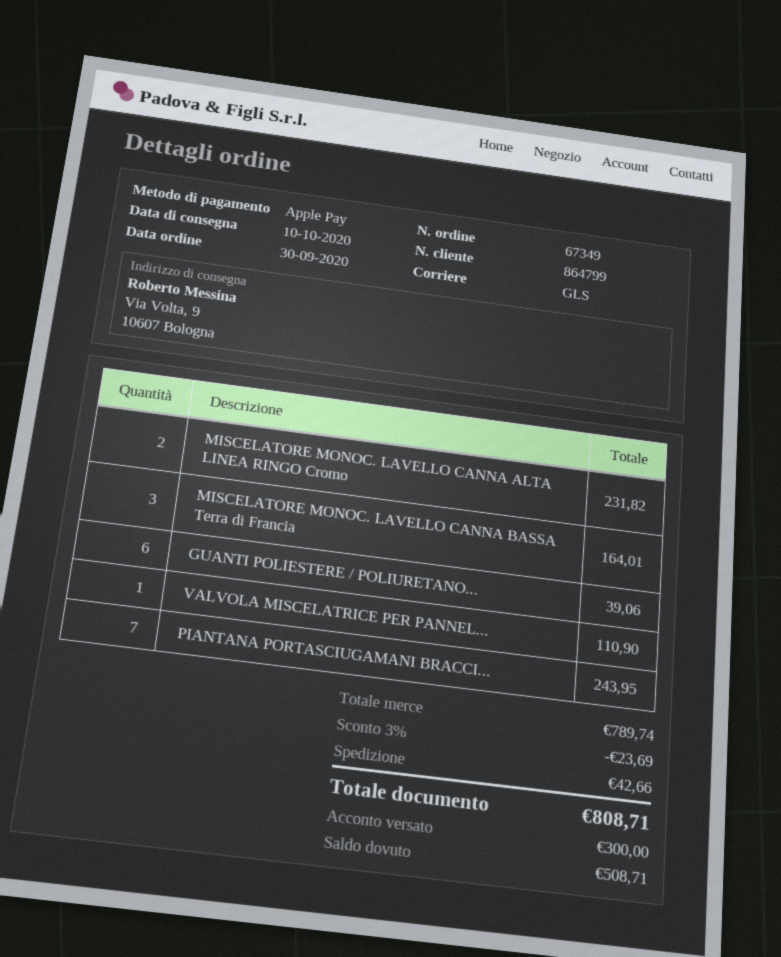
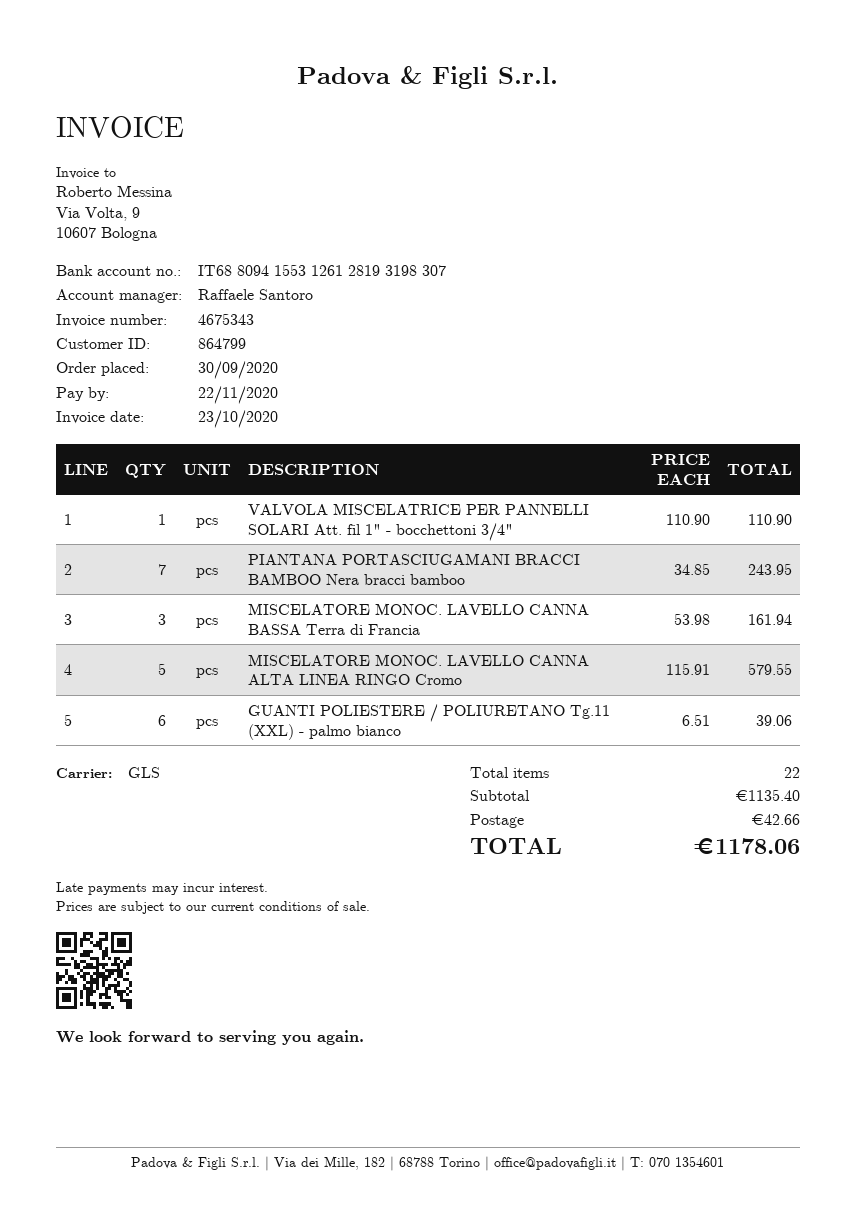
MISCELATORE MONOC. LAVELLO CANNA ALTA LINEA RINGO Cromo: 2 for 231.82 -> 5 for 579.55
MISCELATORE MONOC. LAVELLO CANNA BASSA Terra di Francia: 3 for 164.01 -> 3 for 161.94
subtotal: 789.74 -> 1135.40
discount: 3% = 23.69 -> none
total: 808.71 -> 1178.06

